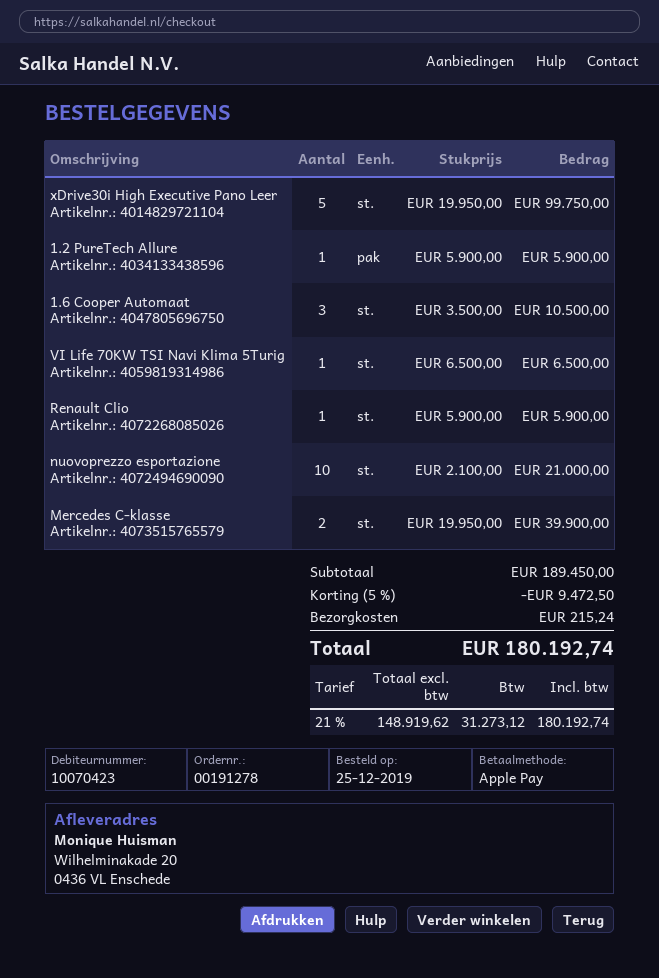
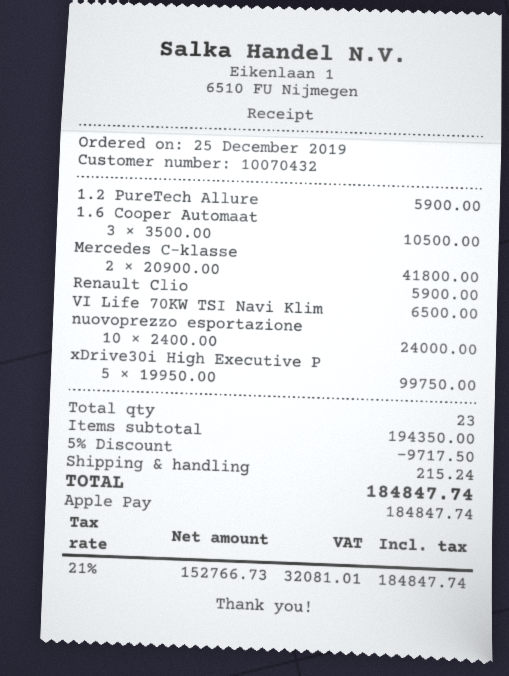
customer number: 10070423 -> 10070432
nuovoprezzo esportazione: 10 x 2100.00 = 21000.00 -> 10 x 2400.00 = 24000.00
Mercedes C‑klasse: 2 x 19950.00 = 39900.00 -> 2 x 20900.00 = 41800.00
subtotal: 189450.00 -> 194350.00
discount: 5% = 9472.50 -> 5% = 9717.50
net: 148919.62 -> 152766.73
tax: 21% = 31273.12 -> 21% = 32081.01
total: 180192.74 -> 184847.74

